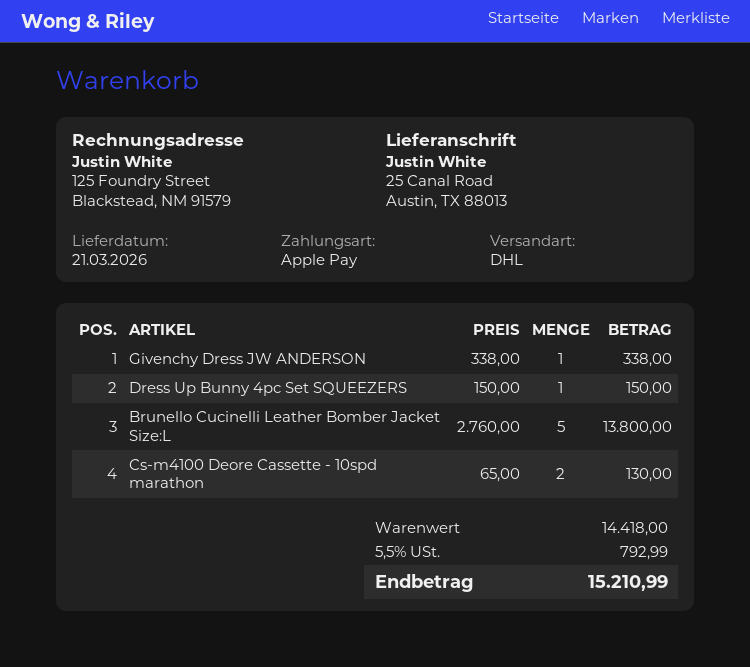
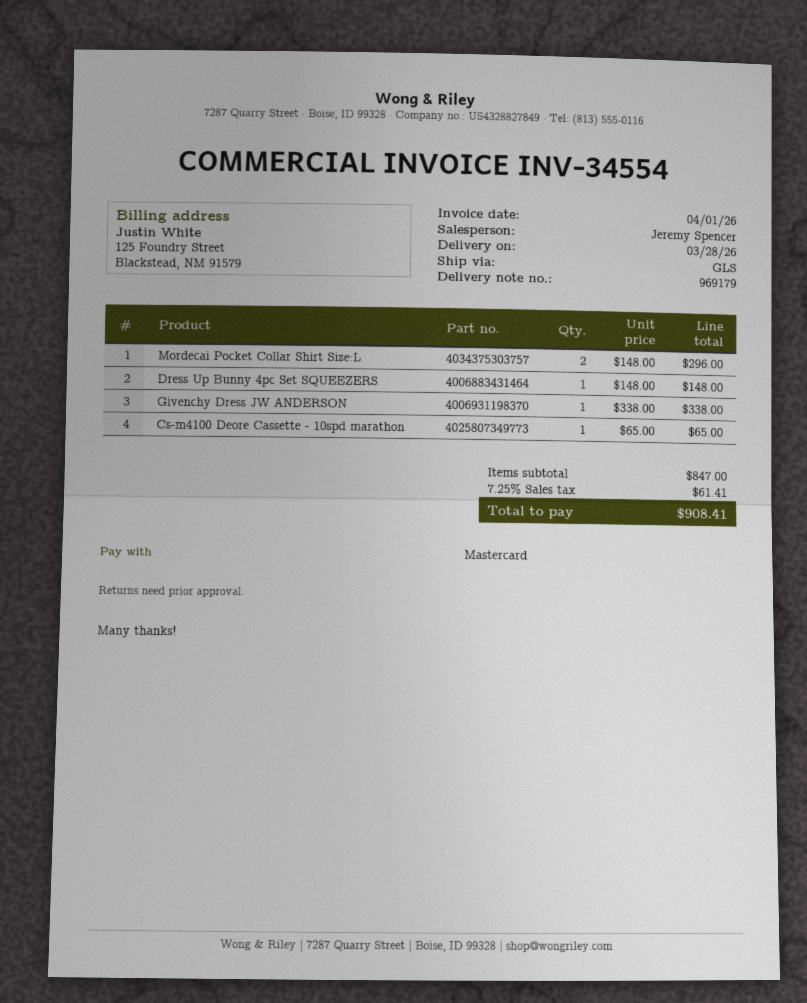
delivery date: 2026-03-21 -> 2026-03-28
payment method: Apple Pay -> Mastercard
shipping method: DHL -> GLS
Dress Up Bunny 4pc Set SQUEEZERS: 1 x 150.00 = 150.00 -> 1 x 148.00 = 148.00
Brunello Cucinelli Leather Bomber Jacket Size:L: 5 x 2760.00 = 13800.00 -> none
Cs-m4100 Deore Cassette - 10spd marathon: 2 x 65.00 = 130.00 -> 1 x 65.00 = 65.00
Mordecai Pocket Collar Shirt Size:L: none -> 2 x 148.00 = 296.00
subtotal: 14418.00 -> 847.00
tax: 5.5% = 792.99 -> 7.25% = 61.41
total: 15210.99 -> 908.41

